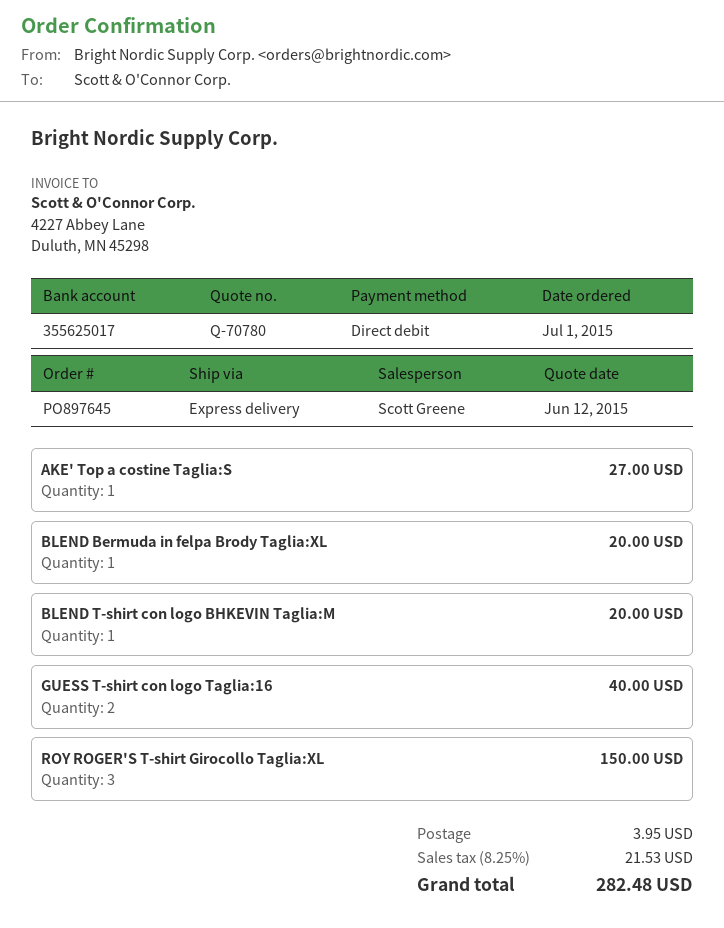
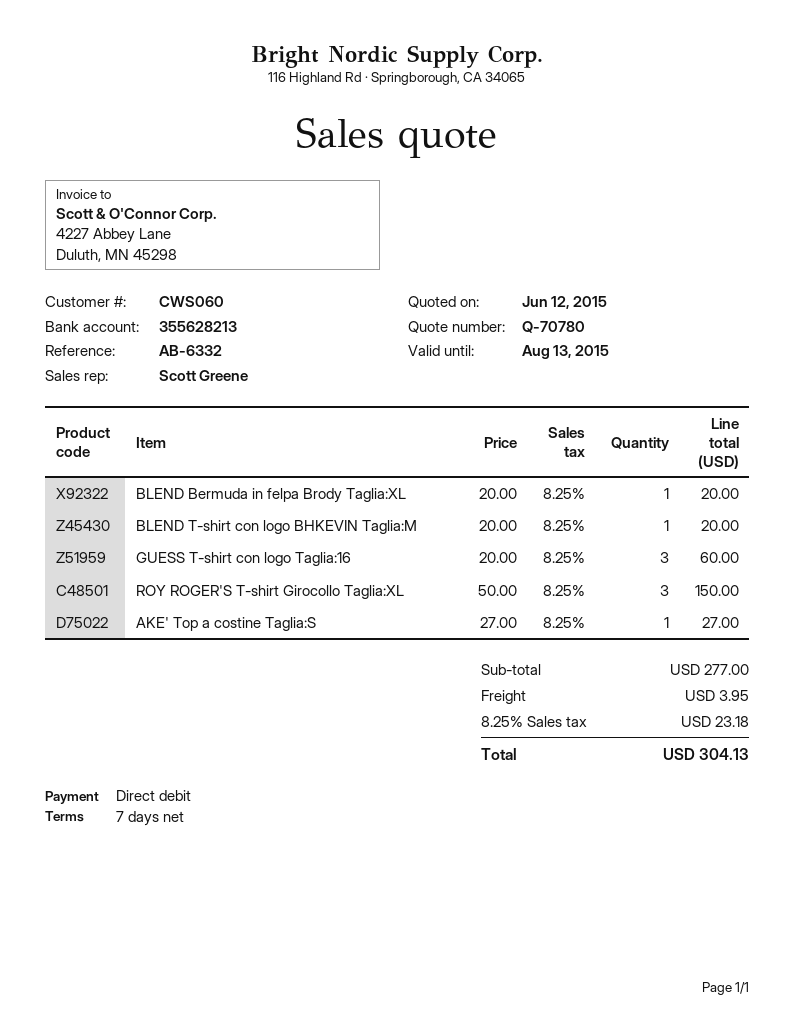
bank account: 355625017 -> 355628213
GUESS T-shirt con logo Taglia:16: 2 for 40.00 -> 3 for 60.00
tax: 8.25% = 21.53 -> 8.25% = 23.18
total: 282.48 -> 304.13

